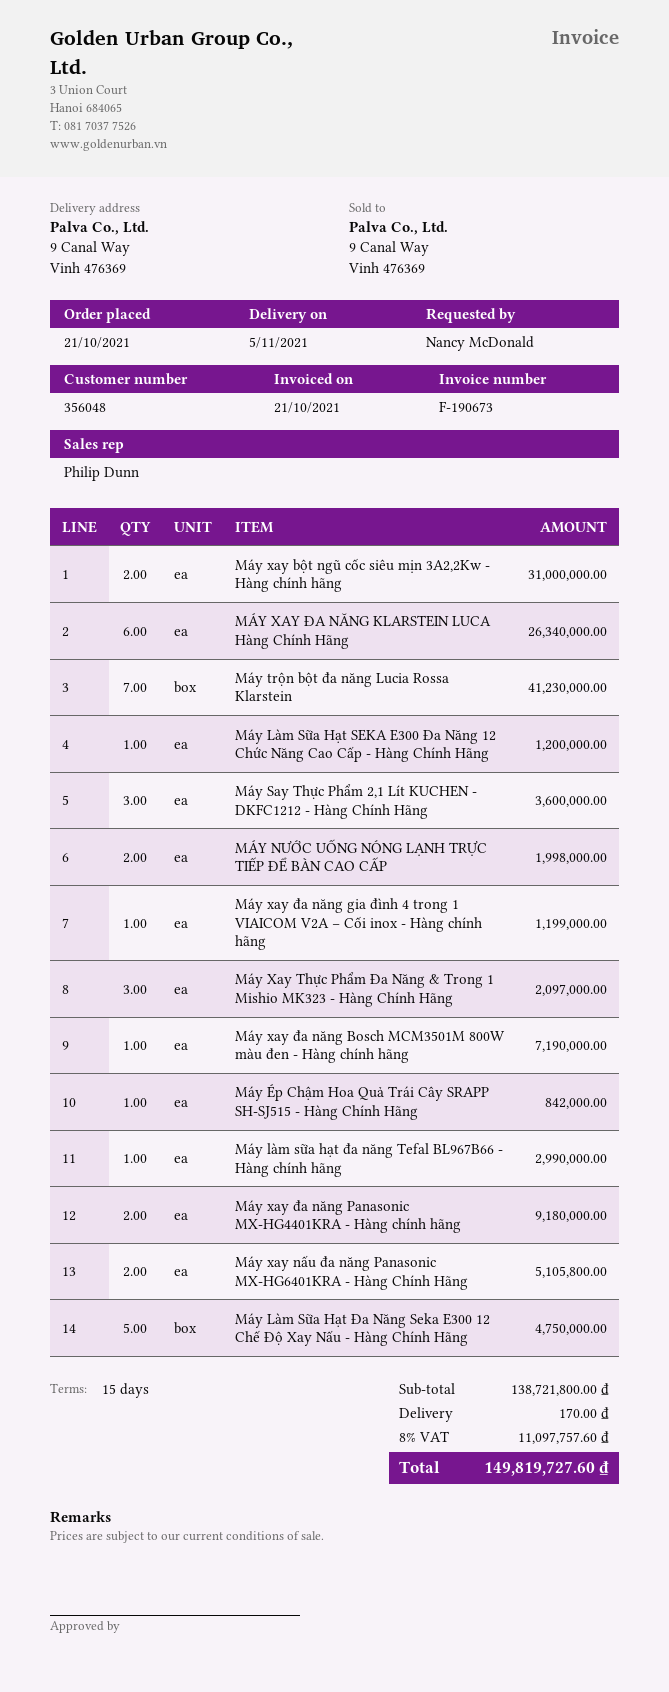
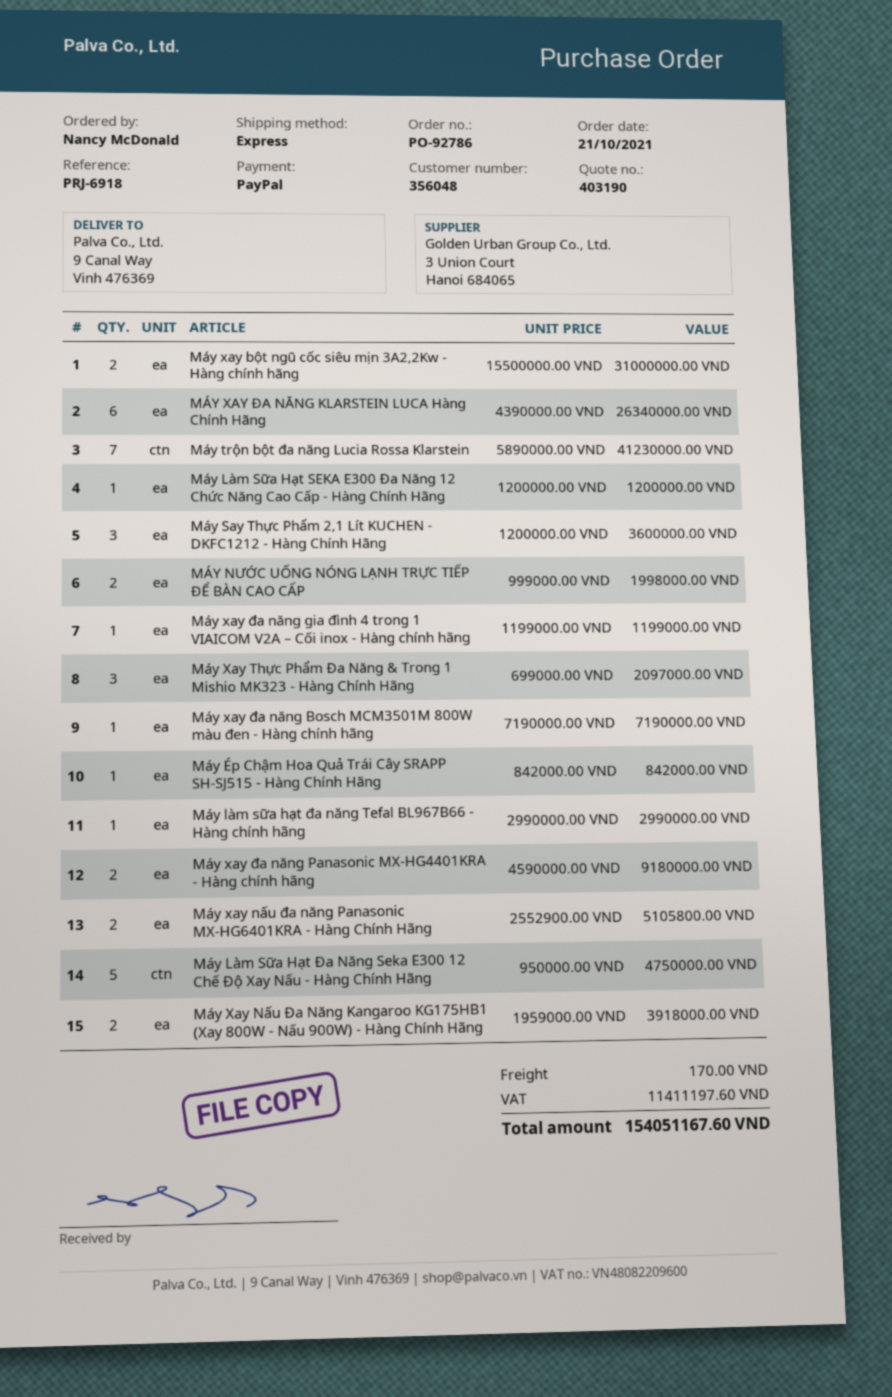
Máy Xay Nấu Đa Năng Kangaroo KG175HB1 (Xay 800W - Nấu 900W) - Hàng Chính Hãng: none -> 2 for 3918000.00
tax: 11097757.60 -> 11411197.60
total: 149819727.60 -> 154051167.60

